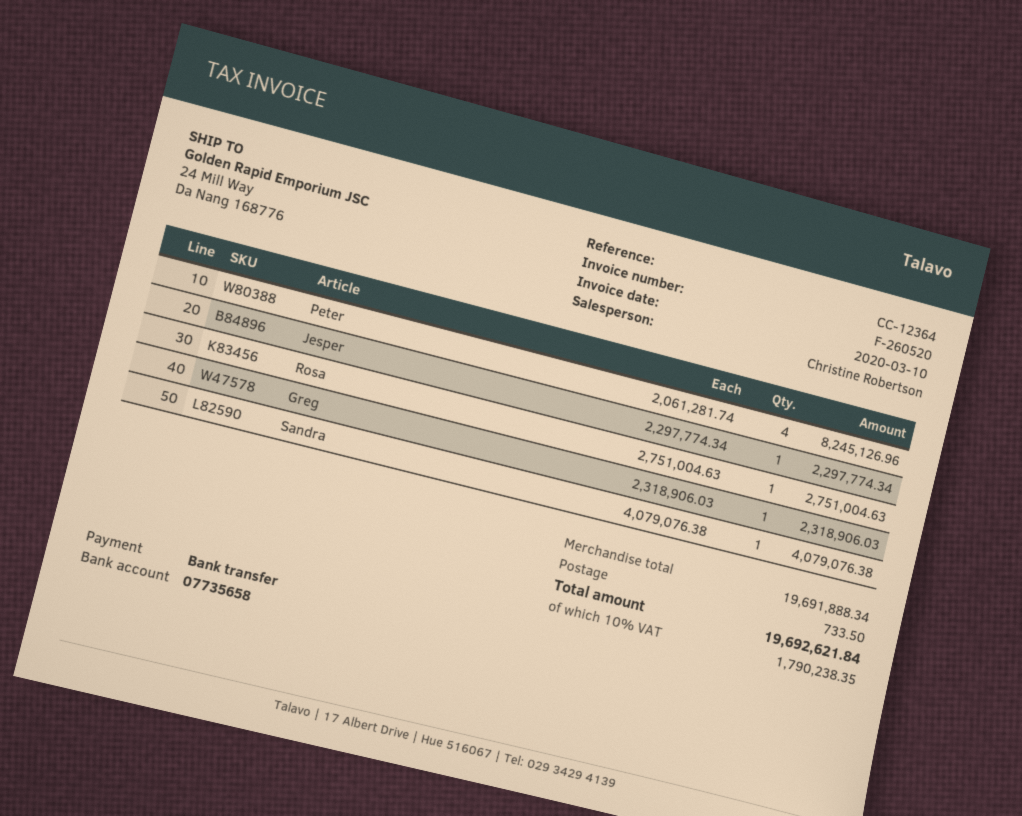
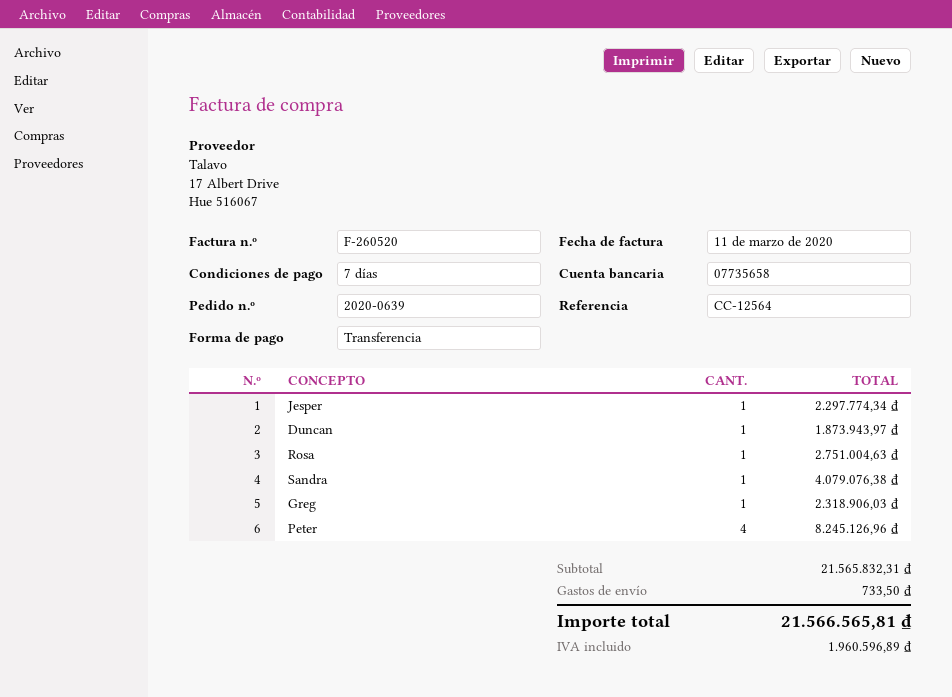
invoice date: 2020-03-10 -> 2020-03-11
reference: CC-12364 -> CC-12564
Duncan: none -> 1 for 1873943.97
subtotal: 19691888.34 -> 21565832.31
tax: 1790238.35 -> 1960596.89
total: 19692621.84 -> 21566565.81

